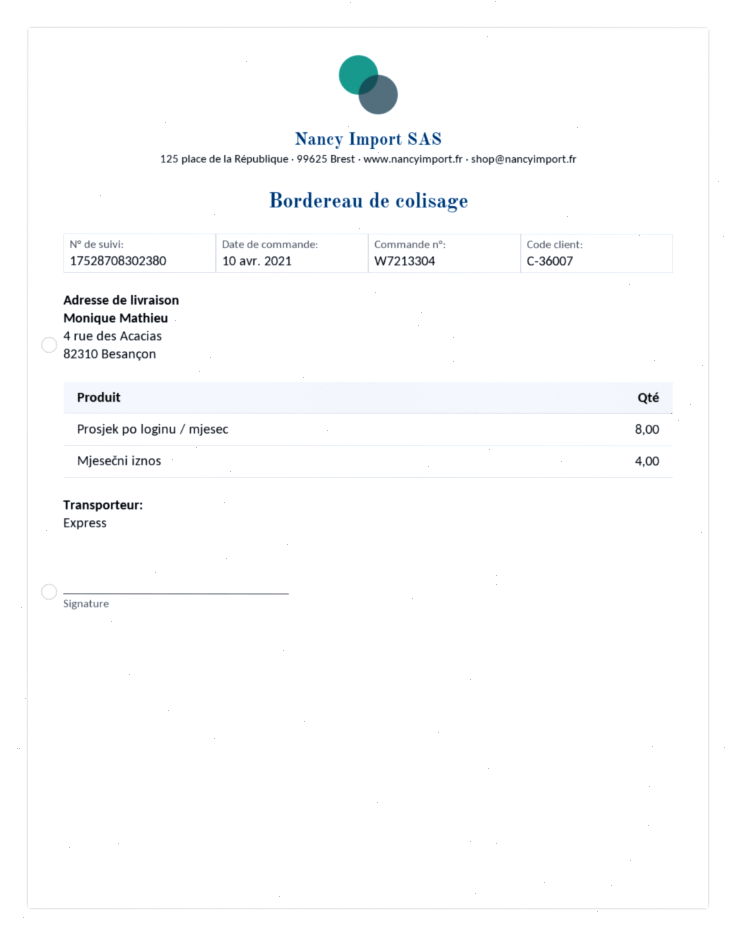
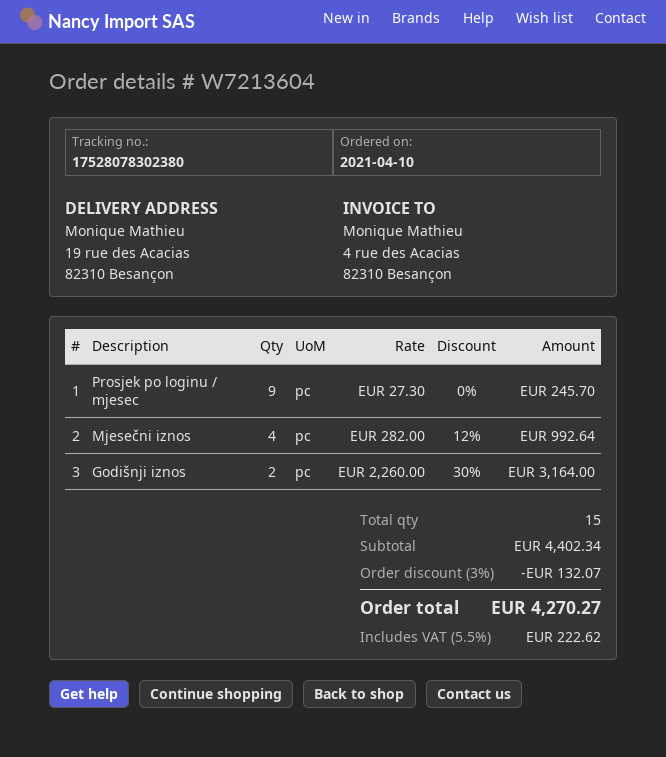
order number: W7213304 -> W7213604
tracking number: 17528708302380 -> 17528078302380
ship to: 4 rue des Acacias, 82310 Besançon -> 19 rue des Acacias, 82310 Besançon
Prosjek po loginu / mjesec: 8 -> 9
Godišnji iznos: none -> 2

